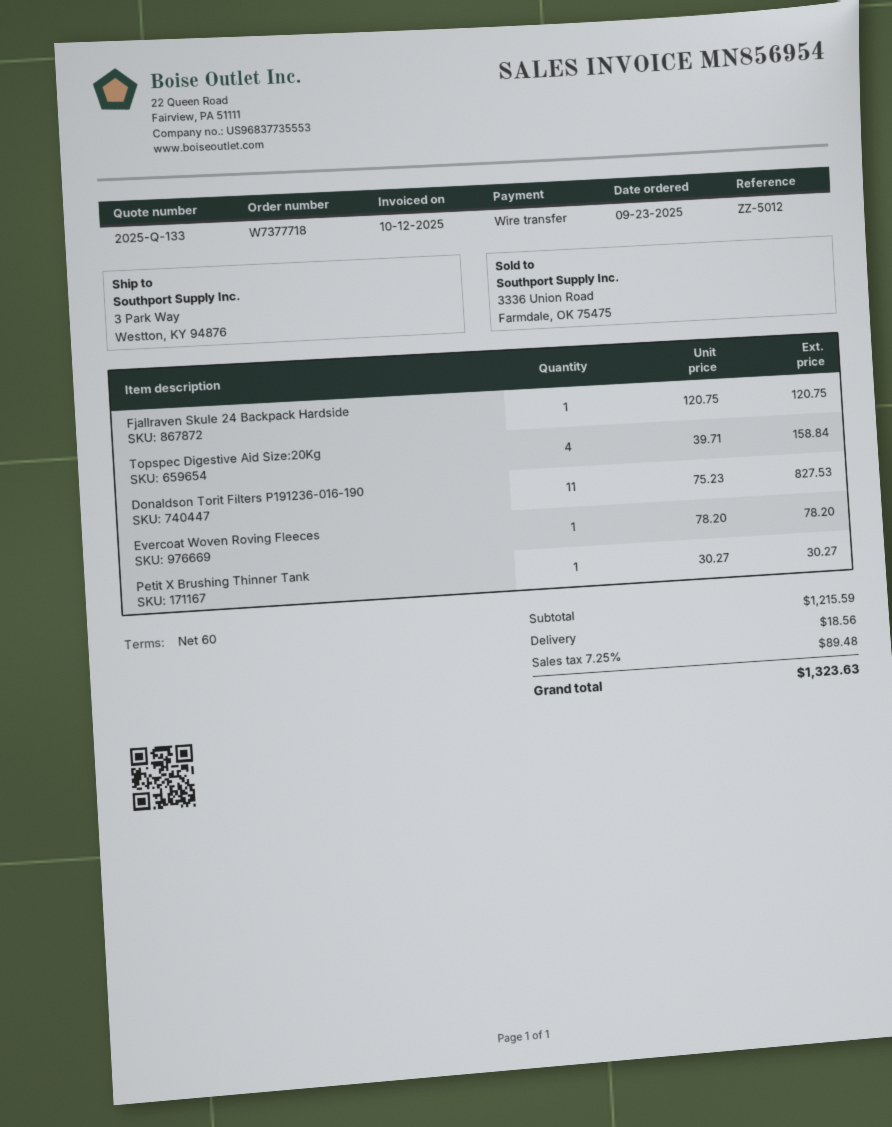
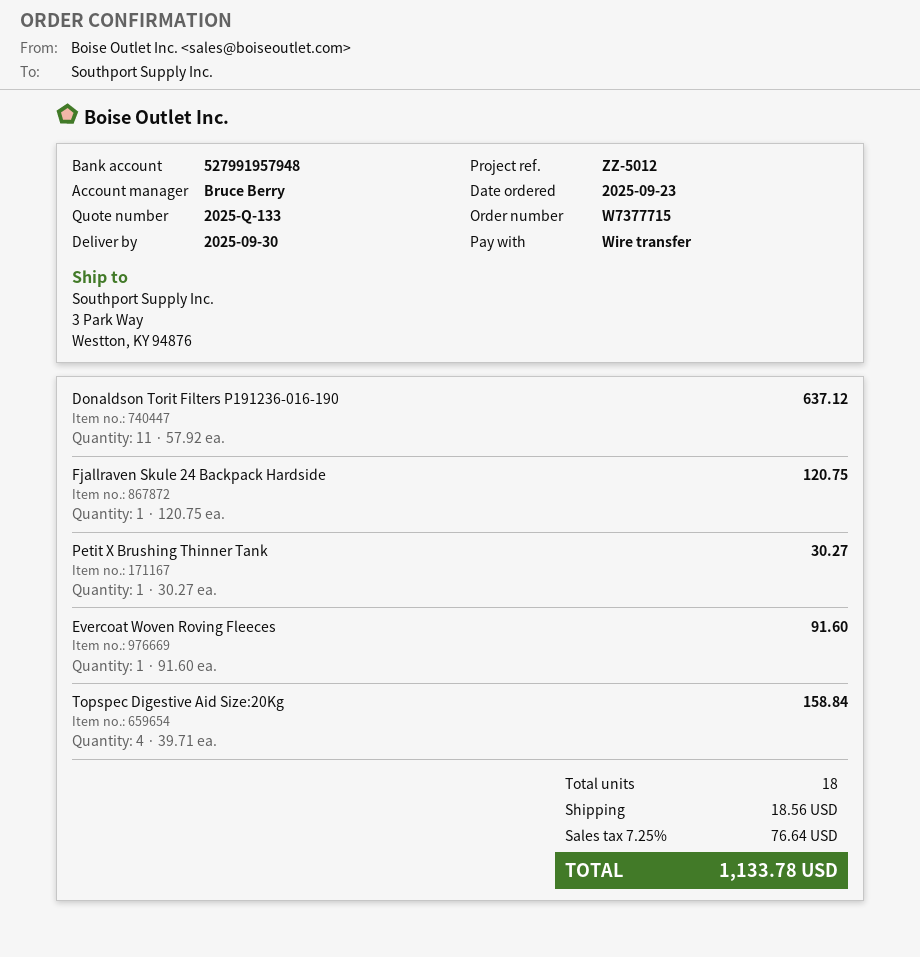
order number: W7377718 -> W7377715
Donaldson Torit Filters P191236-016-190: 11 x 75.23 = 827.53 -> 11 x 57.92 = 637.12
Evercoat Woven Roving Fleeces: 1 x 78.20 = 78.20 -> 1 x 91.60 = 91.60
tax: 7.25% = 89.48 -> 7.25% = 76.64
total: 1323.63 -> 1133.78

